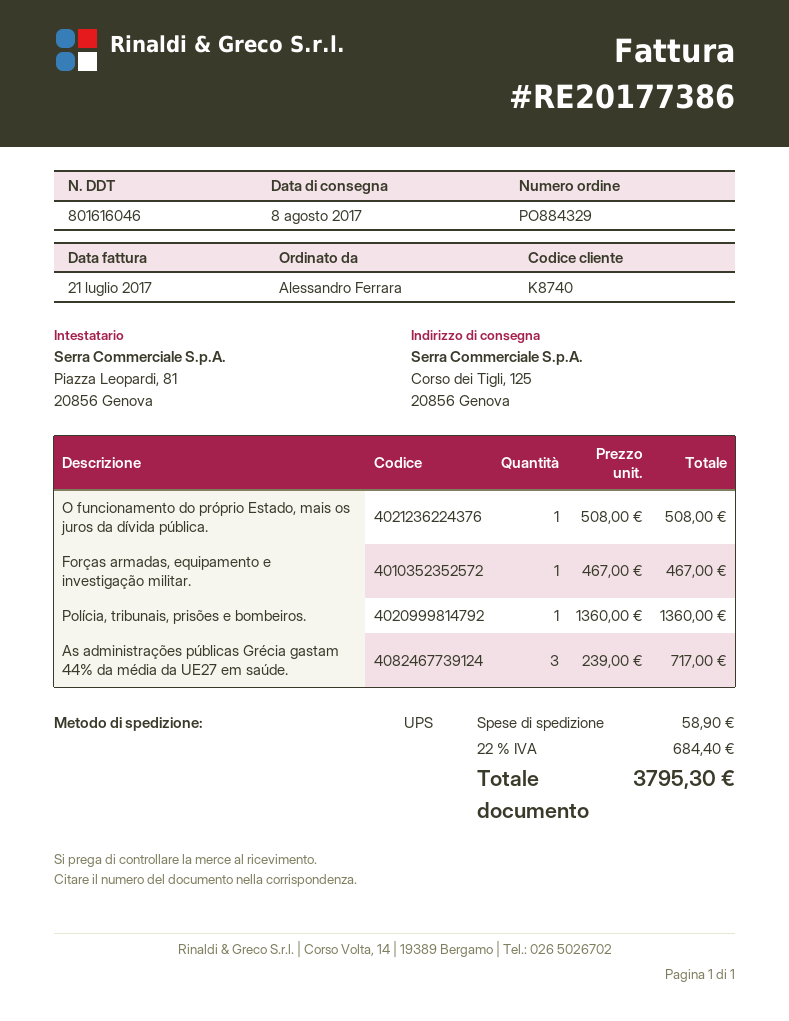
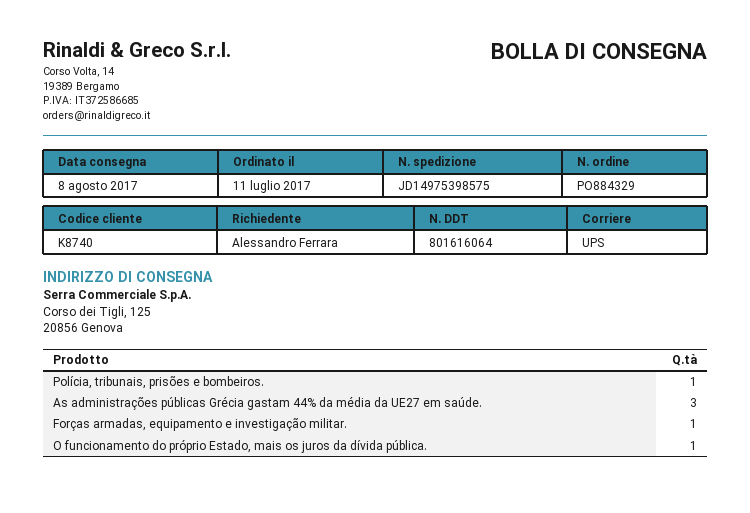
delivery note number: 801616046 -> 801616064

